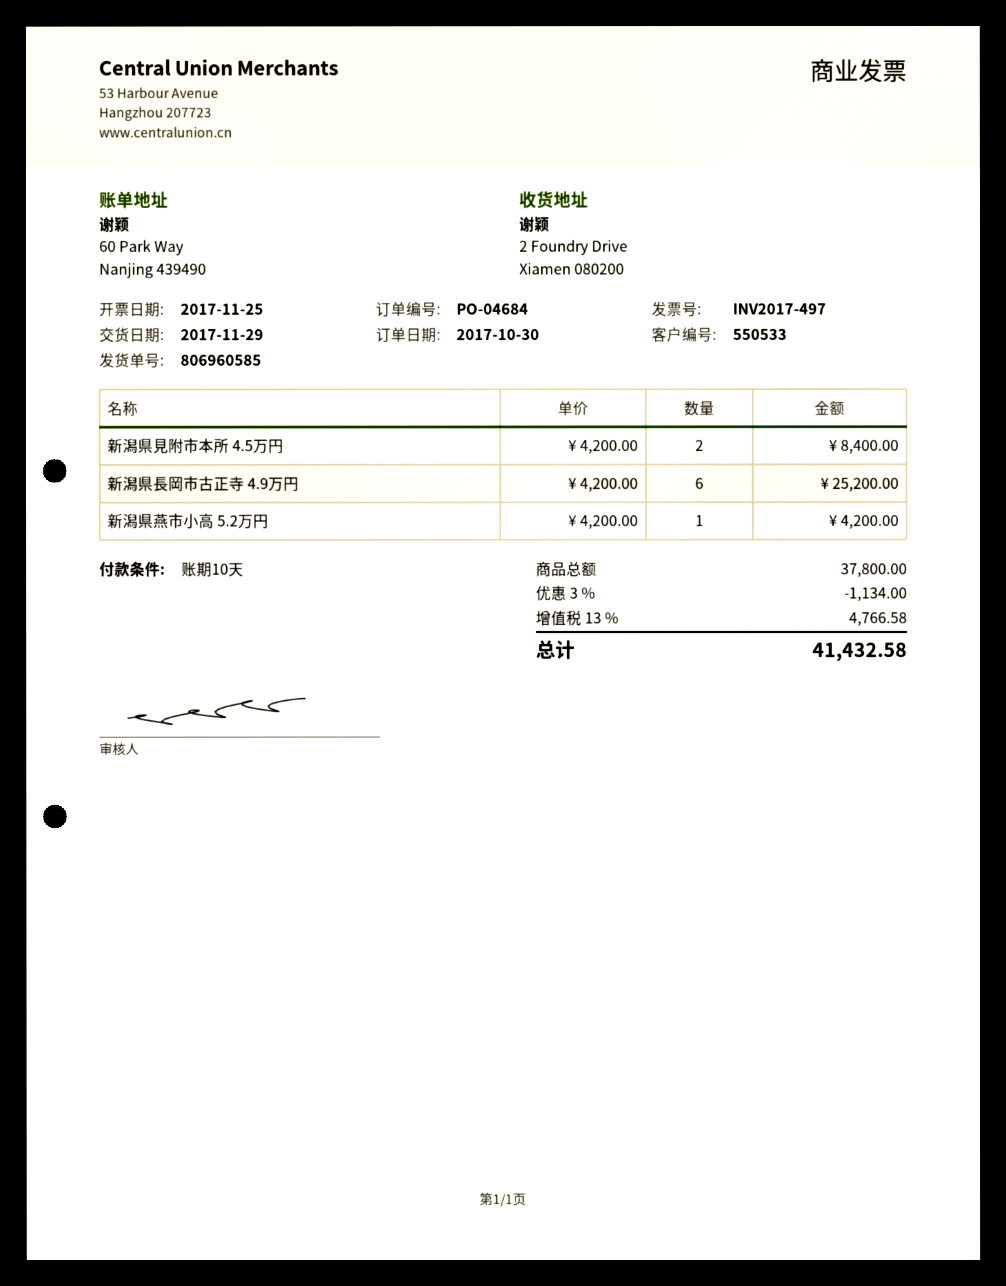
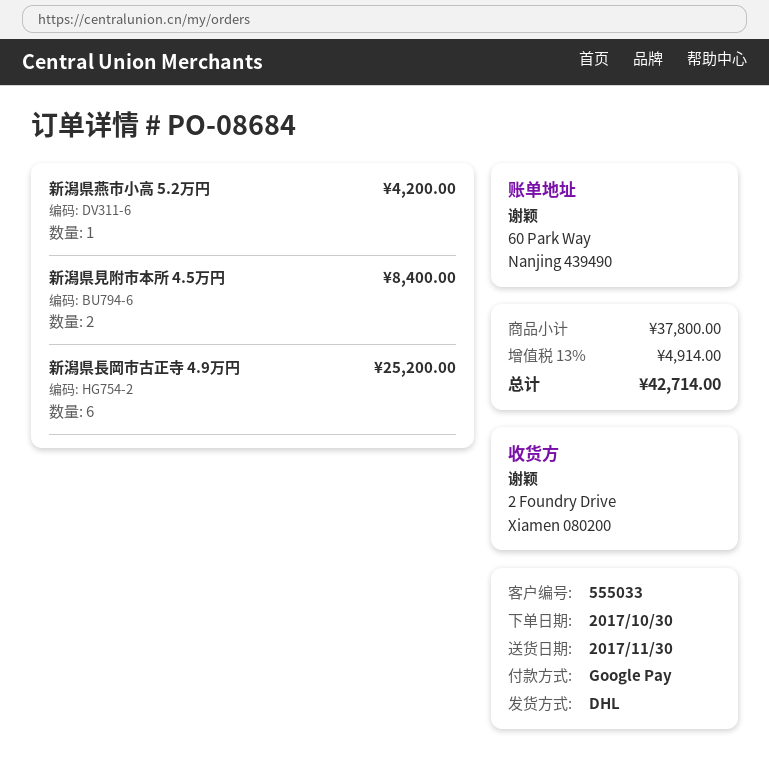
order number: PO-04684 -> PO-08684
delivery date: 2017-11-29 -> 2017-11-30
customer number: 550533 -> 555033
discount: 3% = 1134.00 -> none
tax: 13% = 4766.58 -> 13% = 4914.00
total: 41432.58 -> 42714.00

